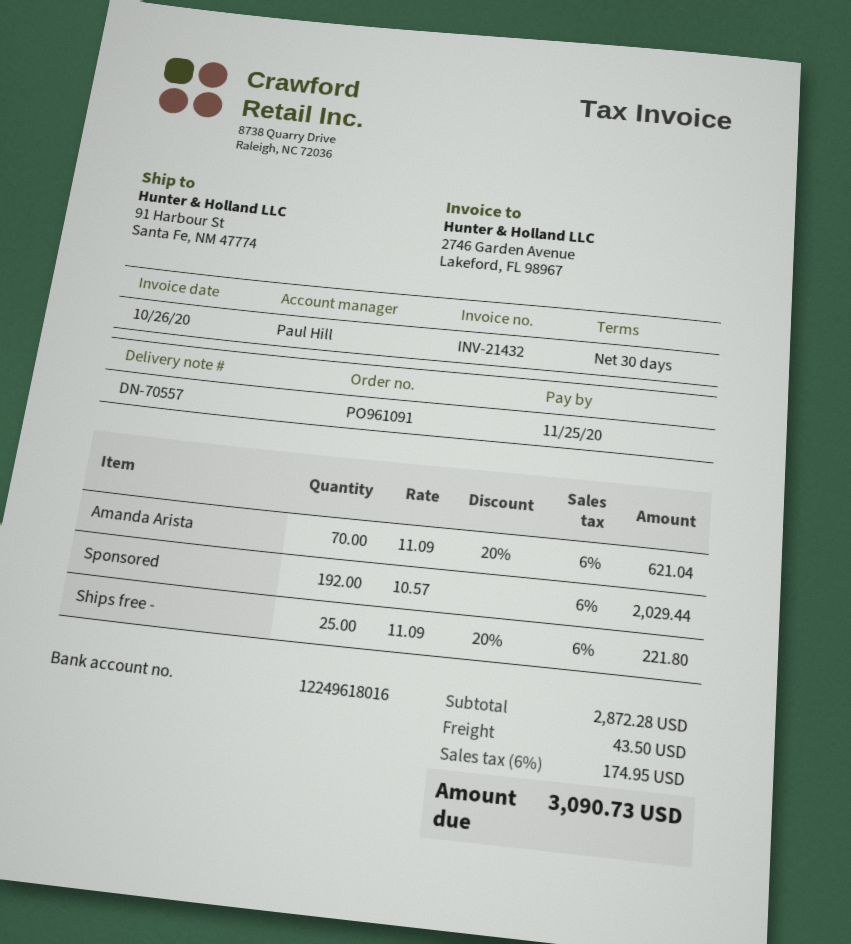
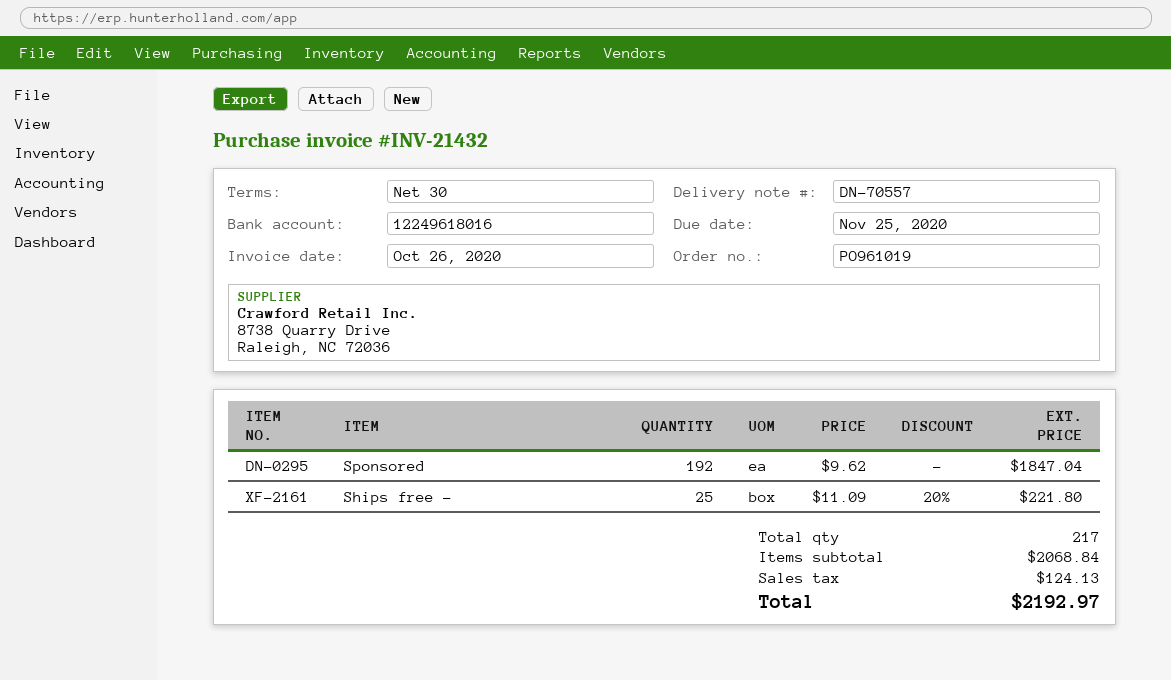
order number: PO961091 -> PO961019
Amanda Arista: 70 x 11.09 - 20% = 621.04 -> none
Sponsored: 192 x 10.57 = 2029.44 -> 192 x 9.62 = 1847.04
subtotal: 2872.28 -> 2068.84
shipping: 43.50 -> none
tax: 174.95 -> 124.13
total: 3090.73 -> 2192.97

